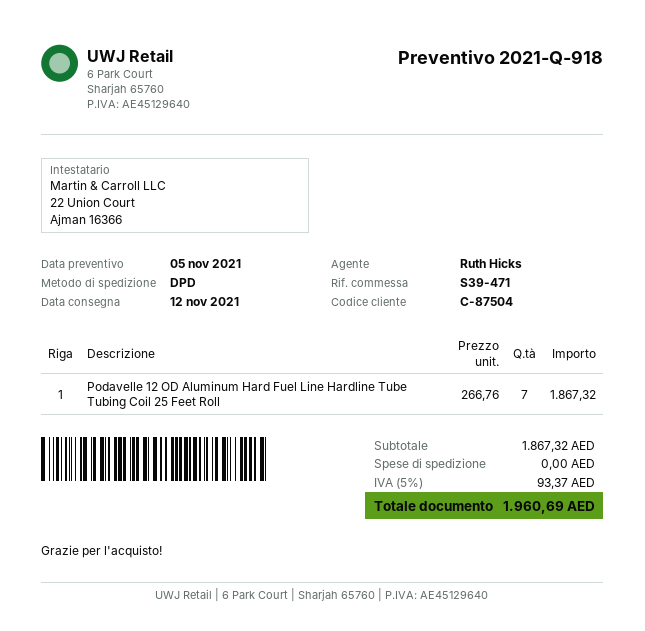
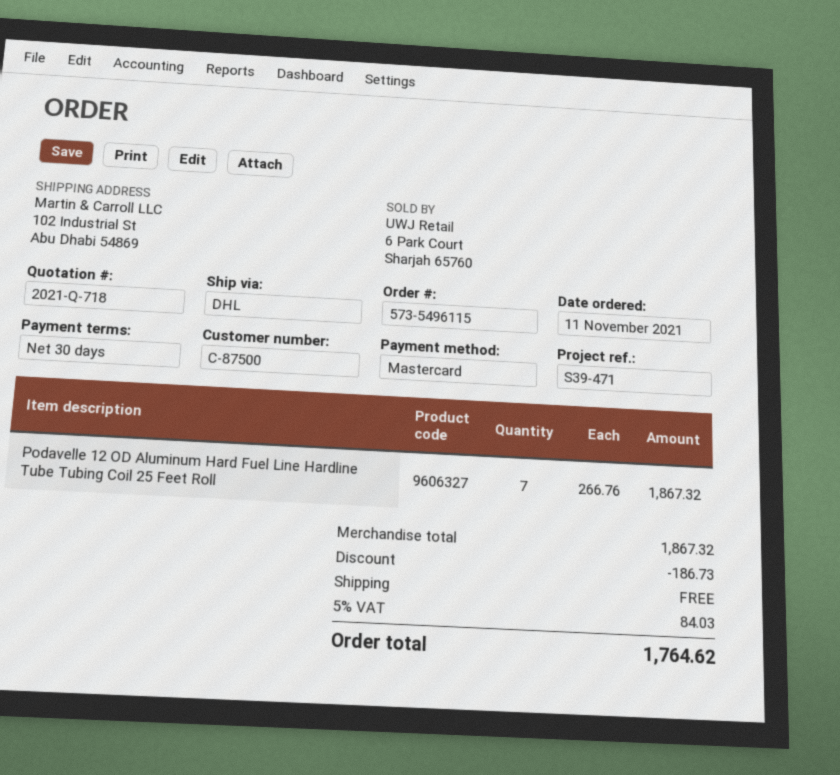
quote number: 2021-Q-918 -> 2021-Q-718
customer number: C-87504 -> C-87500
shipping method: DPD -> DHL
discount: none -> 186.73
tax: 5% = 93.37 -> 5% = 84.03
total: 1960.69 -> 1764.62

